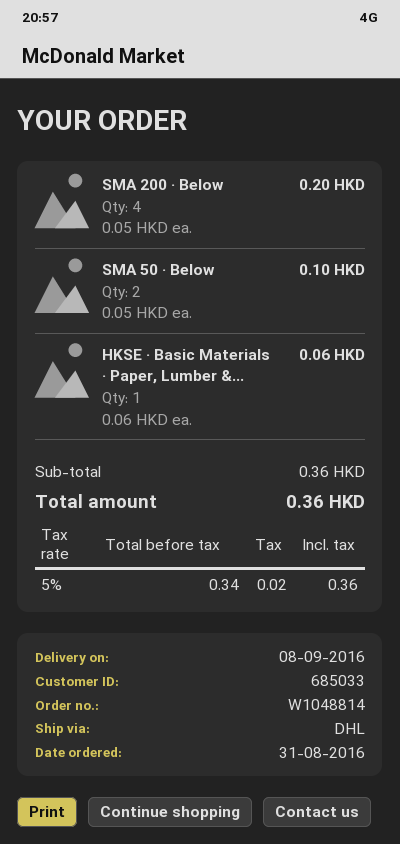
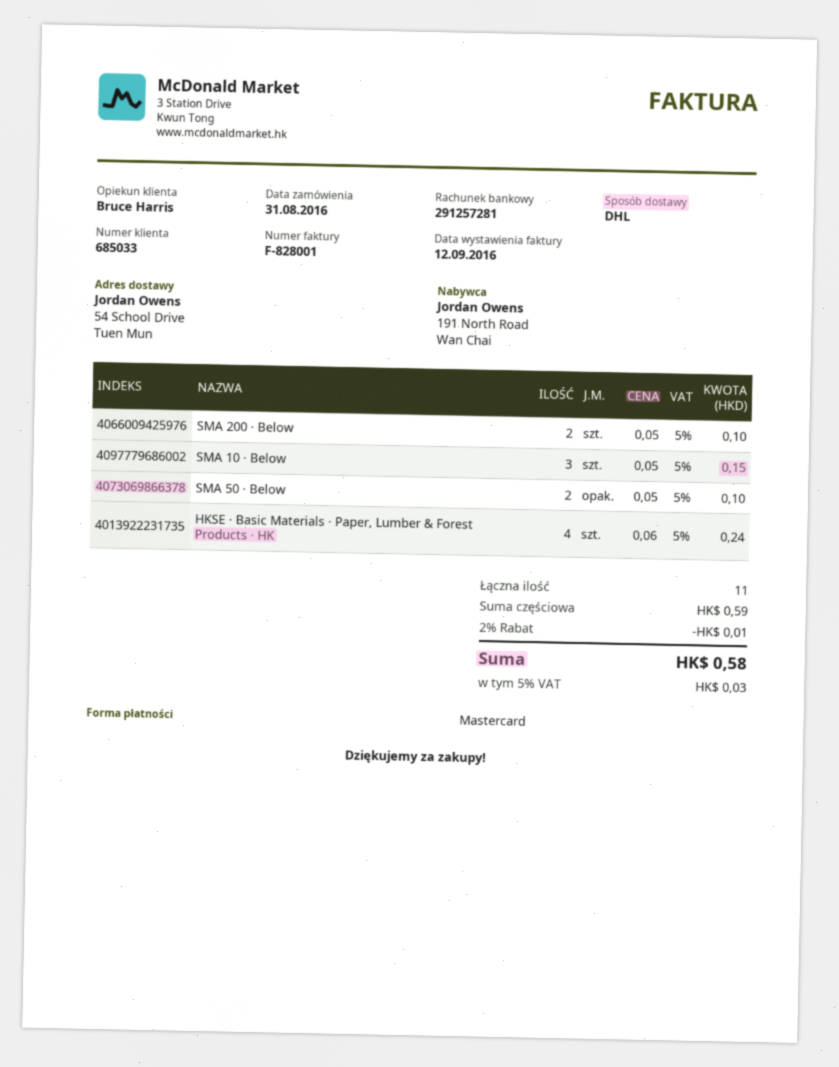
SMA 200 · Below: 4 x 0.05 = 0.20 -> 2 x 0.05 = 0.10
HKSE · Basic Materials · Paper, Lumber &...: 1 x 0.06 = 0.06 -> 4 x 0.06 = 0.24
SMA 10 · Below: none -> 3 x 0.05 = 0.15
subtotal: 0.36 -> 0.59
discount: none -> 2% = 0.01
tax: 5% = 0.02 -> 5% = 0.03
total: 0.36 -> 0.58

